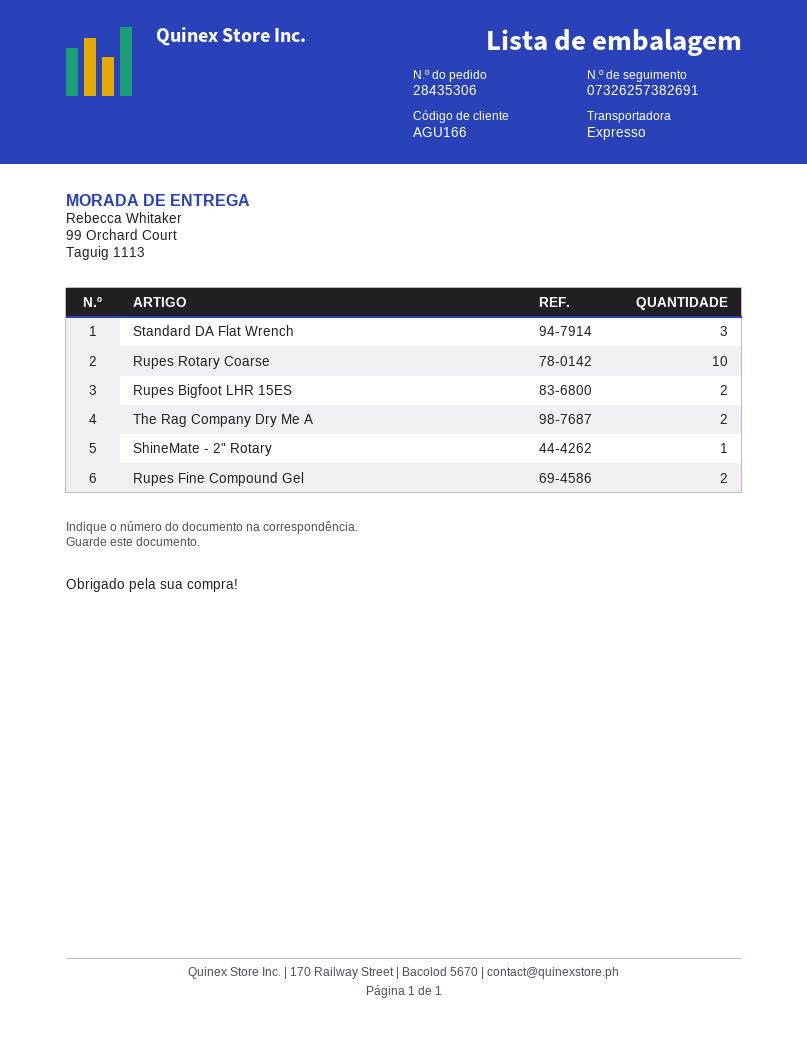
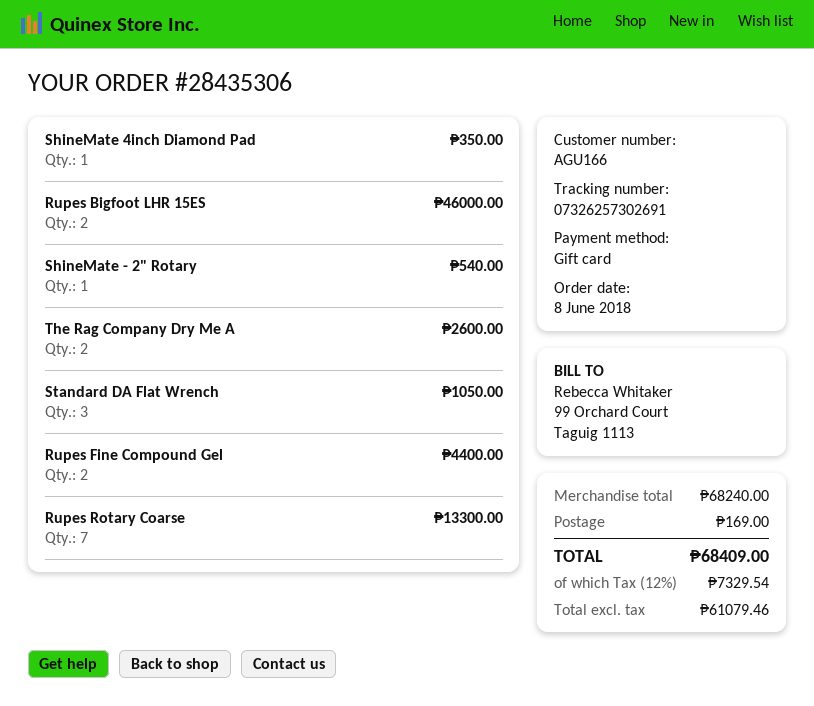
tracking number: 07326257382691 -> 07326257302691
Rupes Rotary Coarse: 10 -> 7
ShineMate 4inch Diamond Pad: none -> 1

